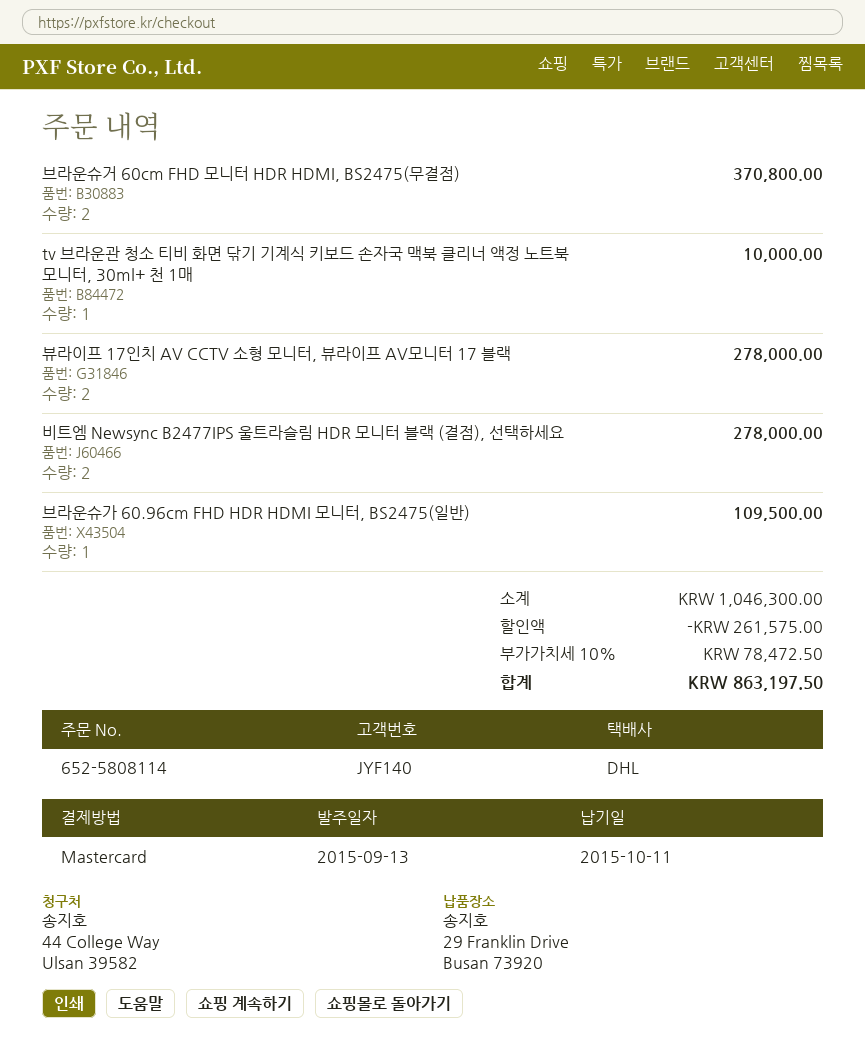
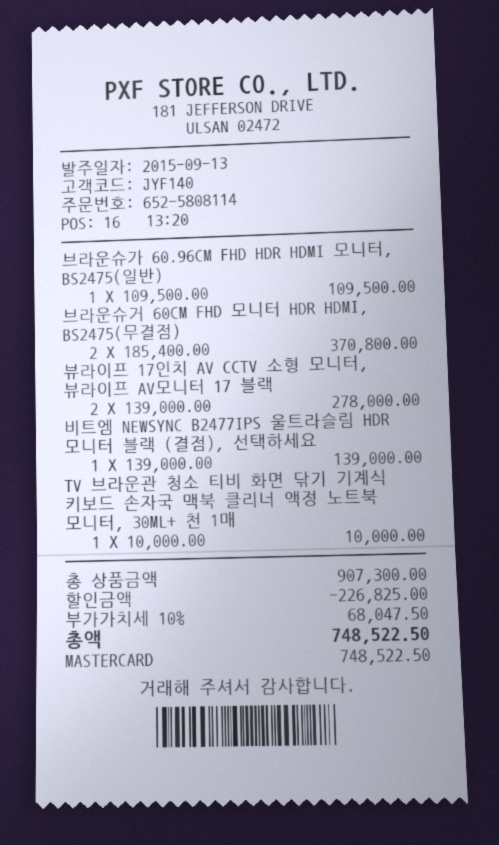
비트엠 Newsync B2477IPS 울트라슬림 HDR 모니터 블랙 (결점), 선택하세요: 2 for 278000.00 -> 1 for 139000.00
subtotal: 1046300.00 -> 907300.00
discount: 261575.00 -> 226825.00
tax: 10% = 78472.50 -> 10% = 68047.50
total: 863197.50 -> 748522.50

